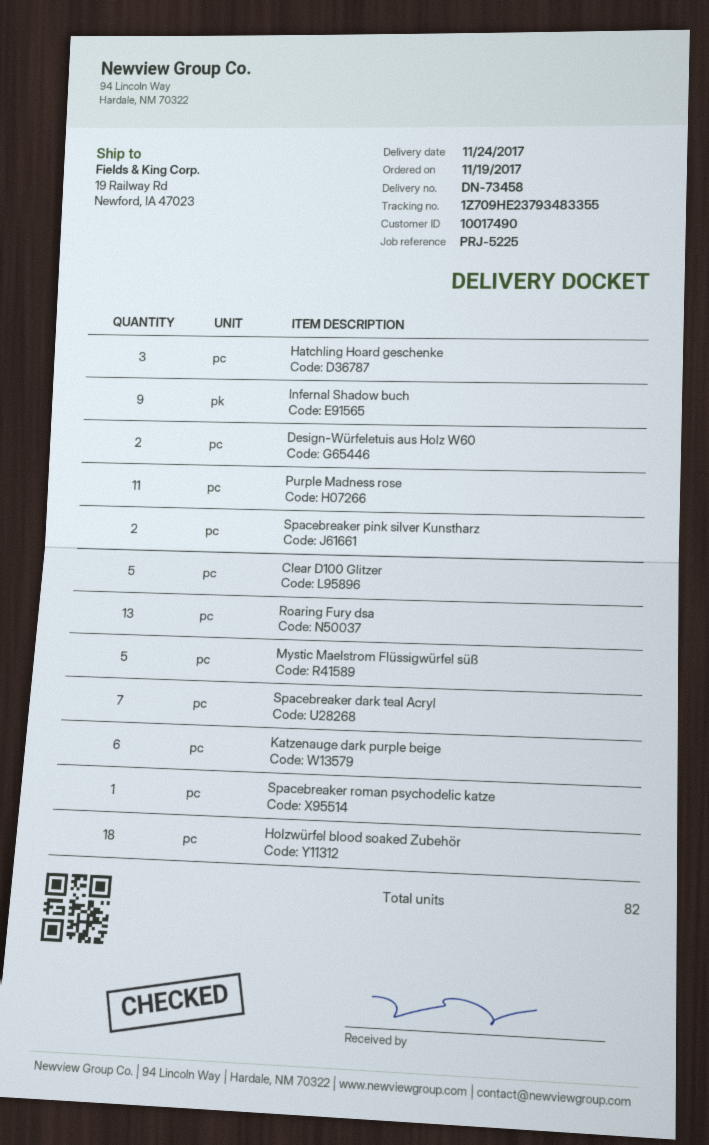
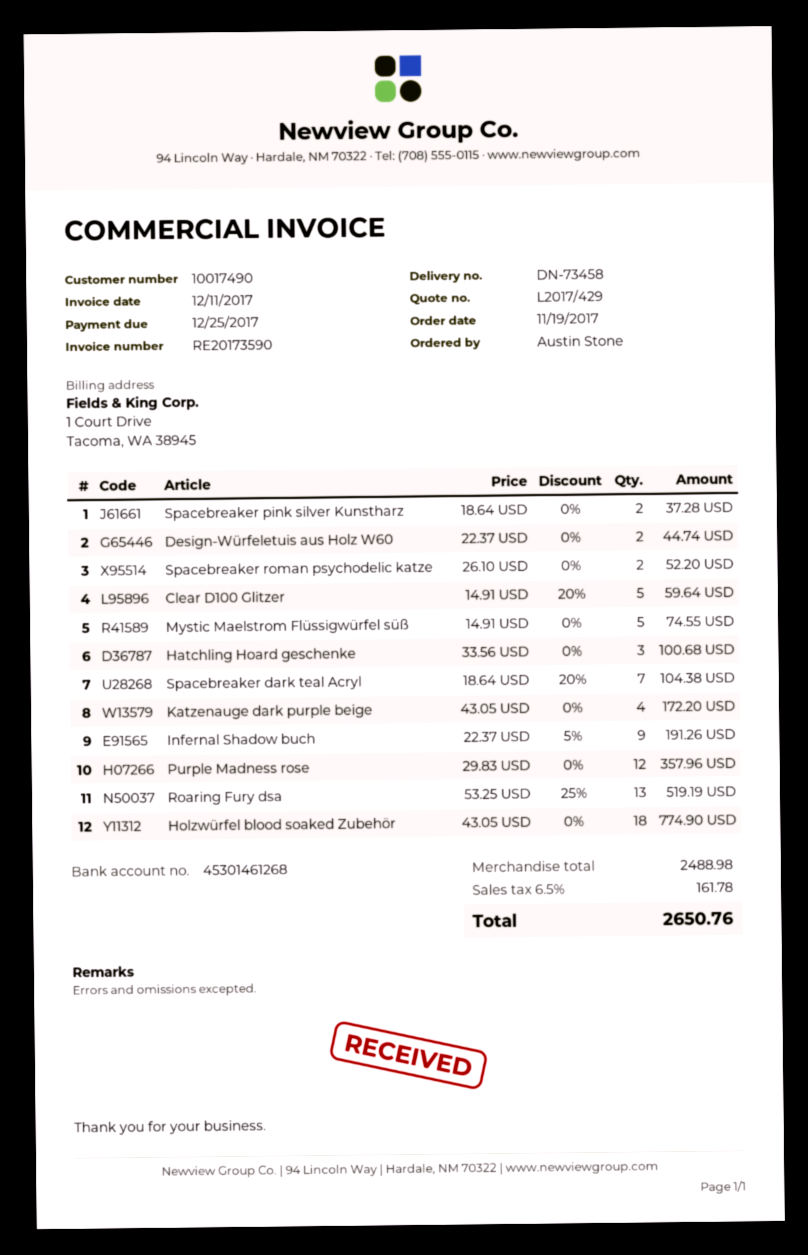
Purple Madness rose: 11 -> 12
Katzenauge dark purple beige: 6 -> 4
Spacebreaker roman psychodelic katze: 1 -> 2

